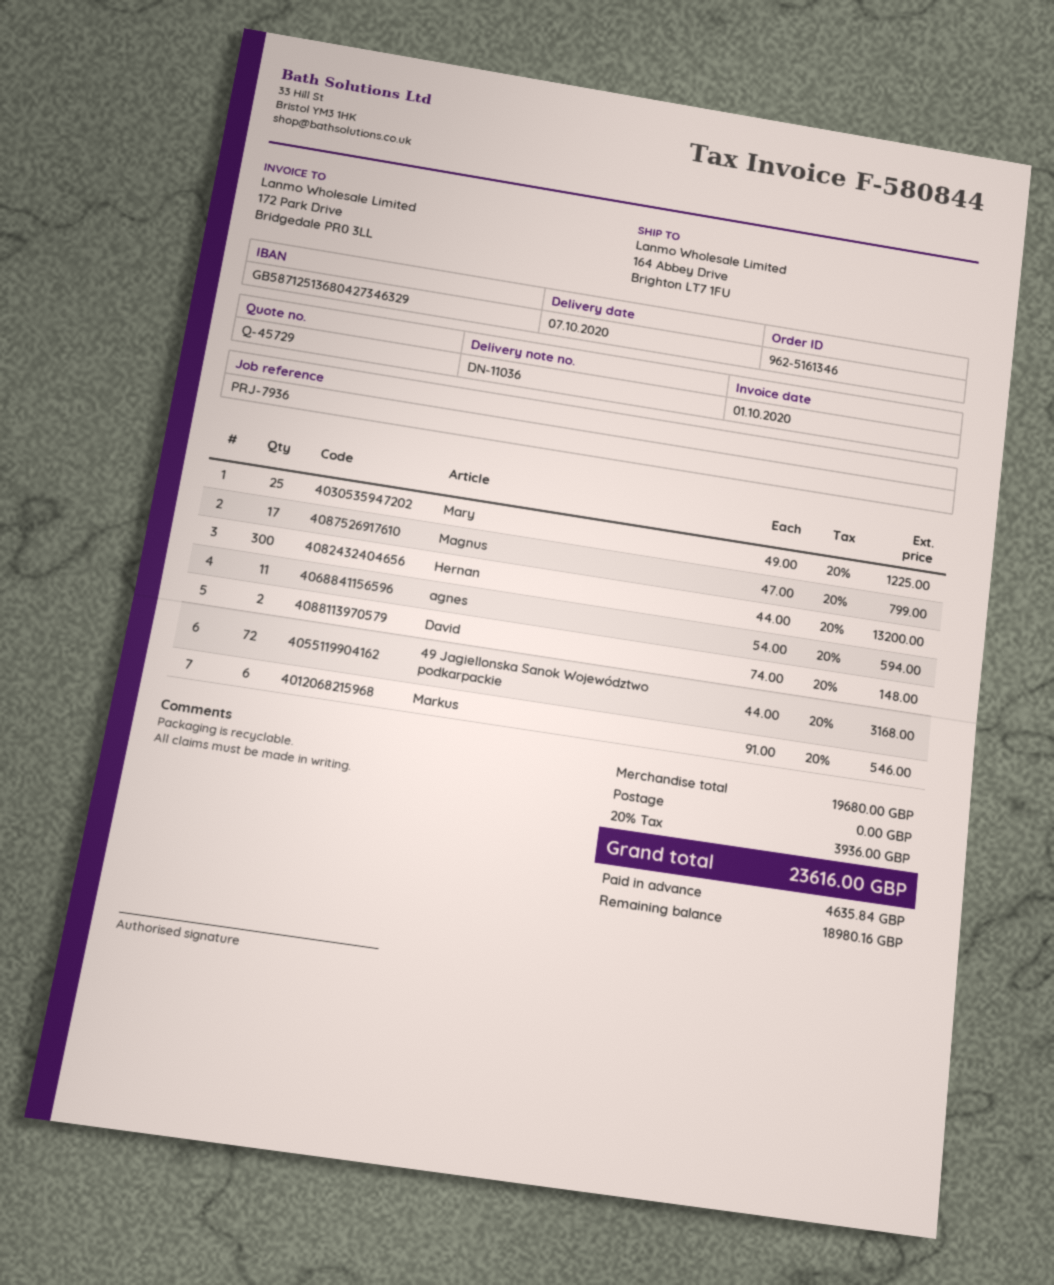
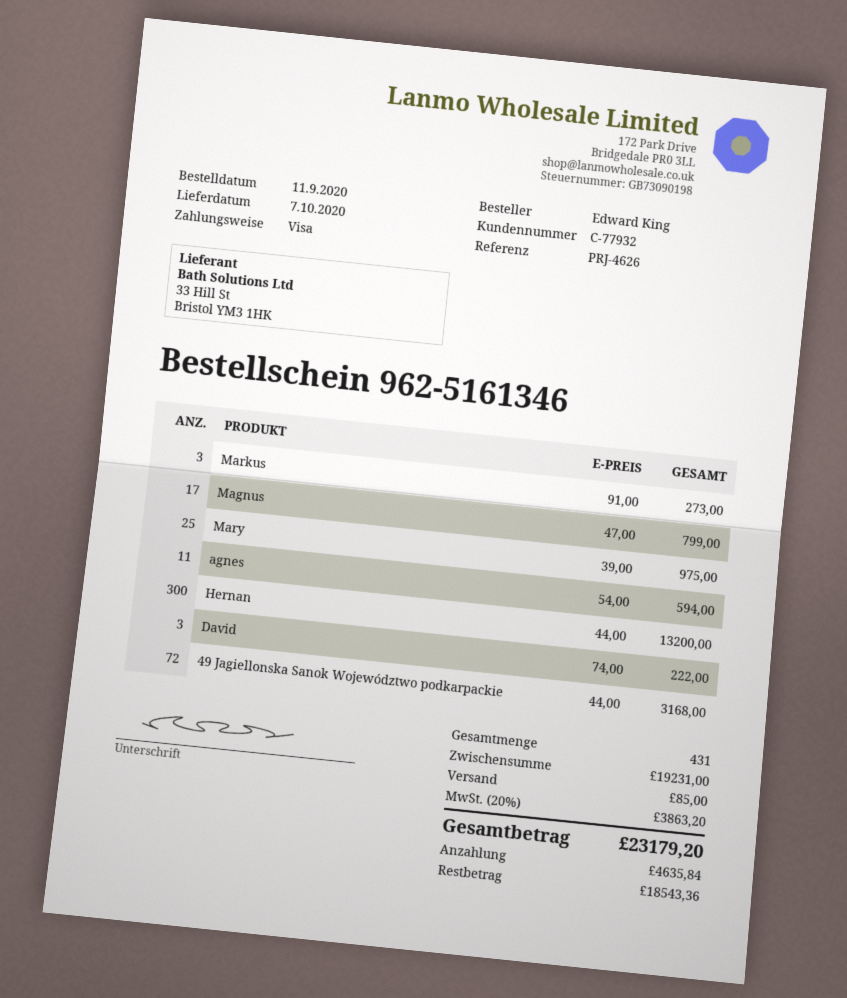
reference: PRJ-7936 -> PRJ-4626
Mary: 25 x 49.00 = 1225.00 -> 25 x 39.00 = 975.00
David: 2 x 74.00 = 148.00 -> 3 x 74.00 = 222.00
Markus: 6 x 91.00 = 546.00 -> 3 x 91.00 = 273.00
subtotal: 19680.00 -> 19231.00
shipping: 0.00 -> 85.00
tax: 20% = 3936.00 -> 20% = 3863.20
total: 23616.00 -> 23179.20
balance: 18980.16 -> 18543.36

